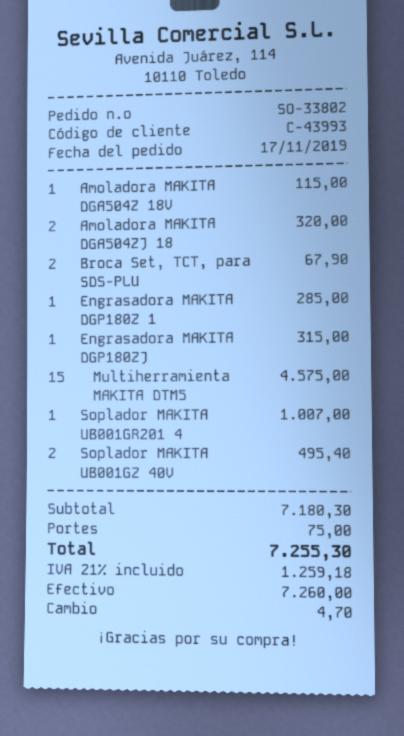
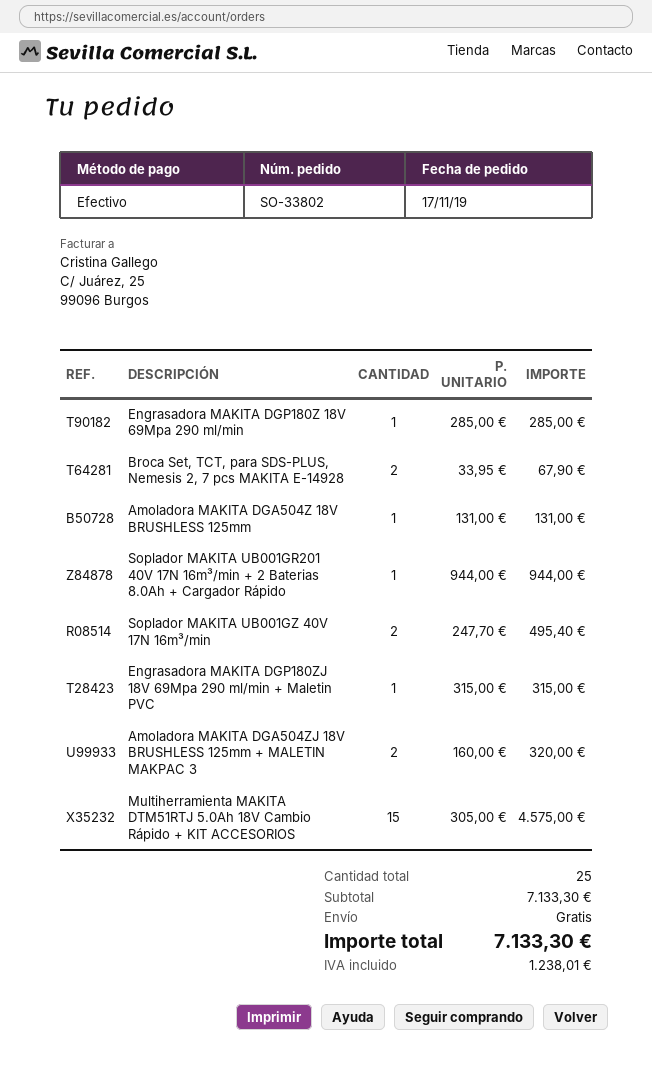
Amoladora MAKITA DGA504Z 18V: 1 for 115.00 -> 1 for 131.00
Soplador MAKITA UB001GR201 4: 1 for 1007.00 -> 1 for 944.00
subtotal: 7180.30 -> 7133.30
shipping: 75.00 -> 0.00
tax: 1259.18 -> 1238.01
total: 7255.30 -> 7133.30

